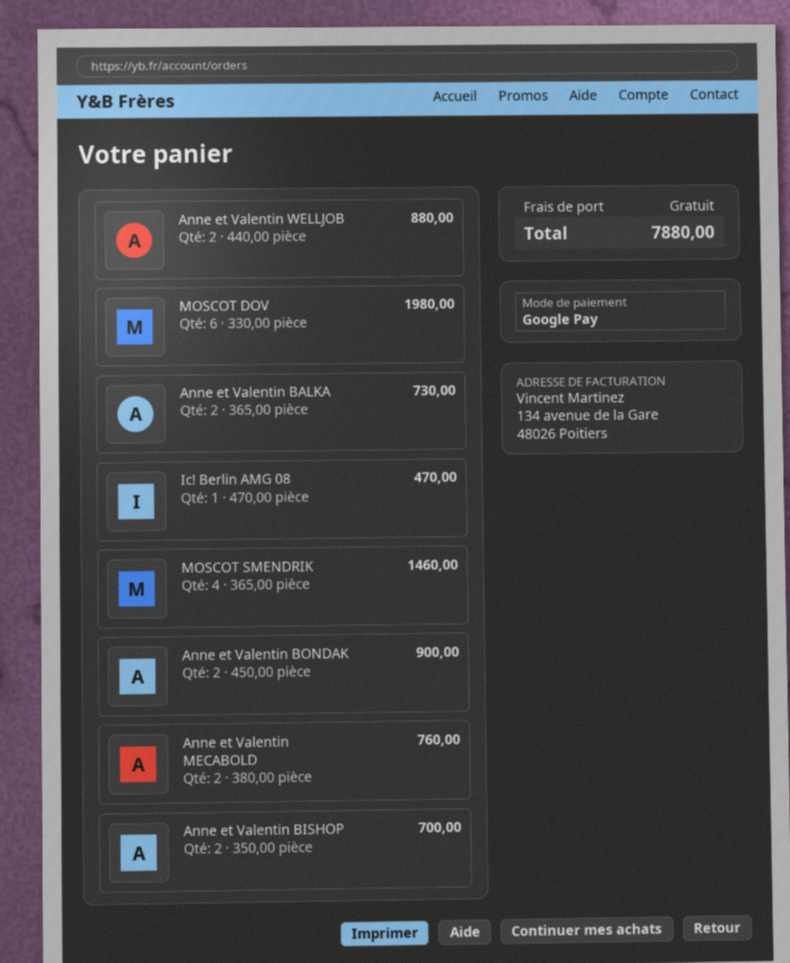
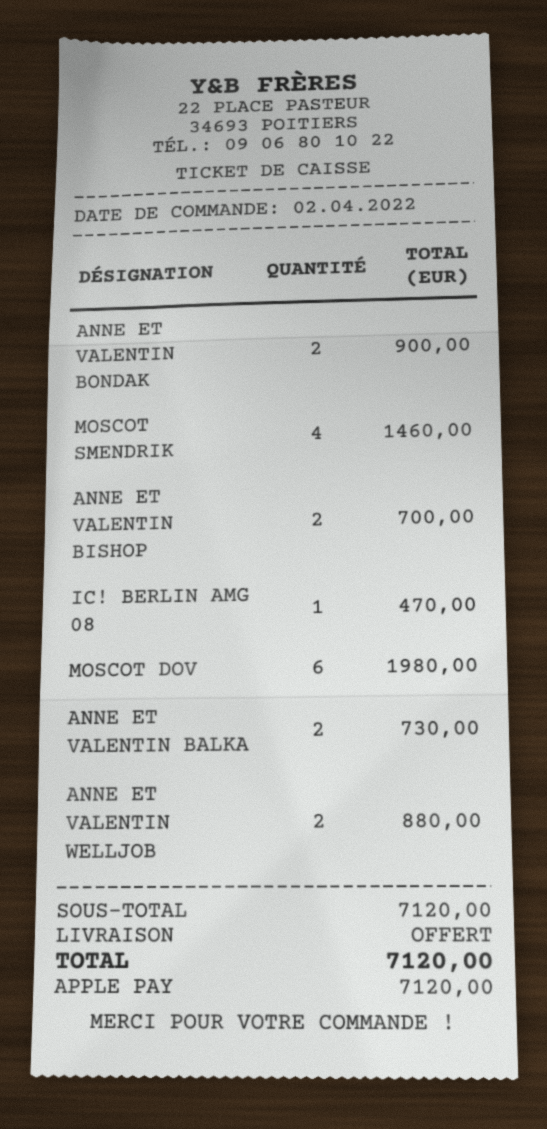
payment method: Google Pay -> Apple Pay
Anne et Valentin MECABOLD: 2 for 760.00 -> none
total: 7880.00 -> 7120.00

